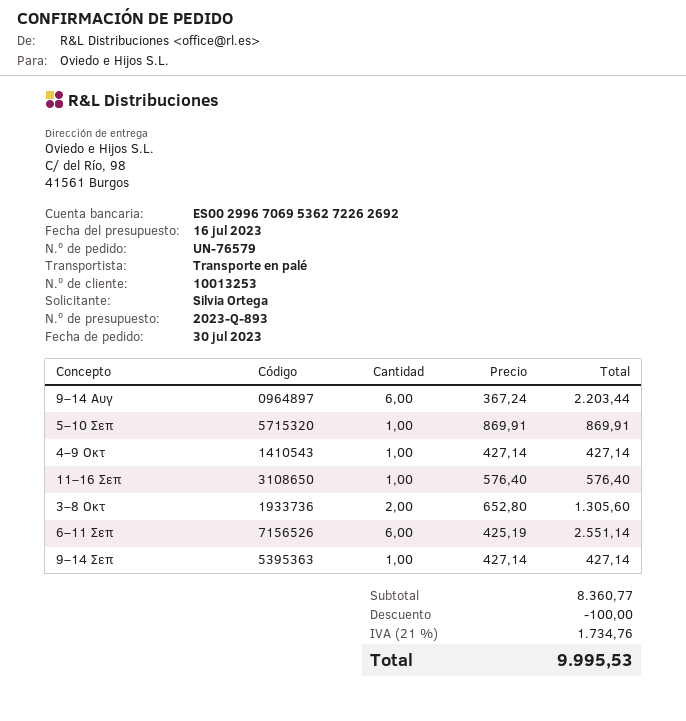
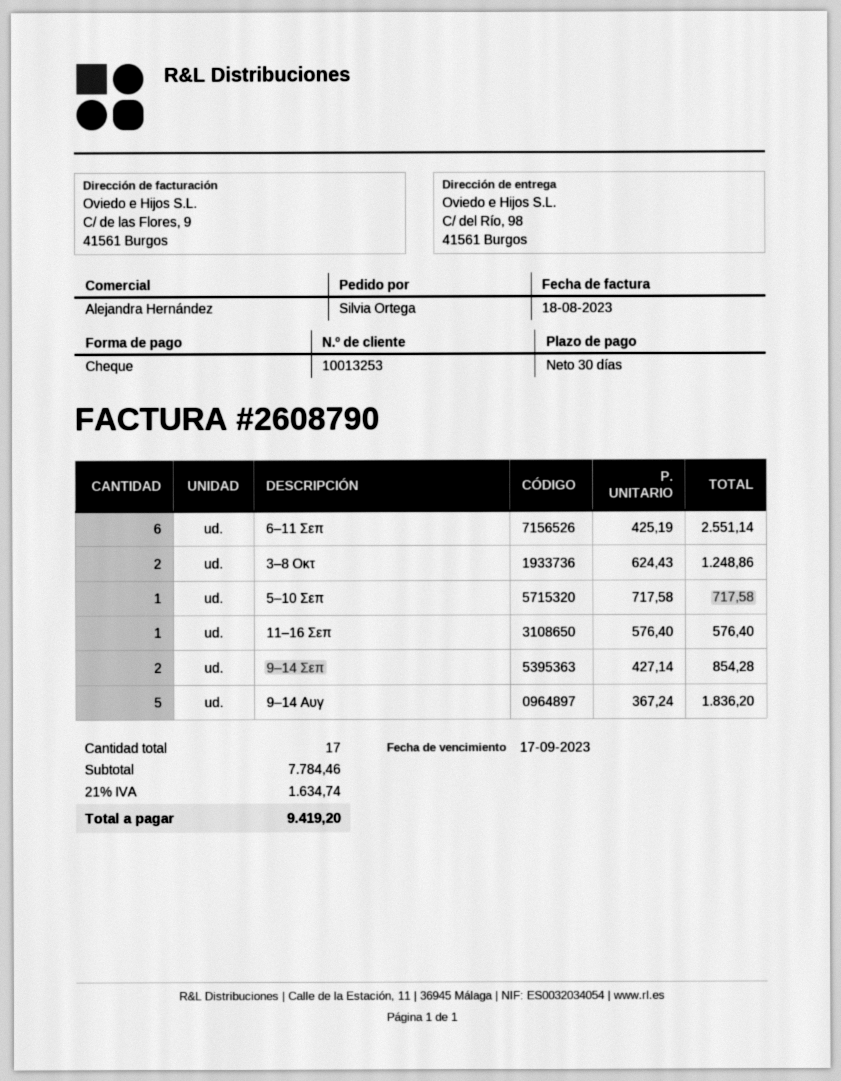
9–14 Αυγ: 6 x 367.24 = 2203.44 -> 5 x 367.24 = 1836.20
5–10 Σεπ: 1 x 869.91 = 869.91 -> 1 x 717.58 = 717.58
4–9 Οκτ: 1 x 427.14 = 427.14 -> none
3–8 Οκτ: 2 x 652.80 = 1305.60 -> 2 x 624.43 = 1248.86
9–14 Σεπ: 1 x 427.14 = 427.14 -> 2 x 427.14 = 854.28
subtotal: 8360.77 -> 7784.46
discount: 100.00 -> none
tax: 21% = 1734.76 -> 21% = 1634.74
total: 9995.53 -> 9419.20

